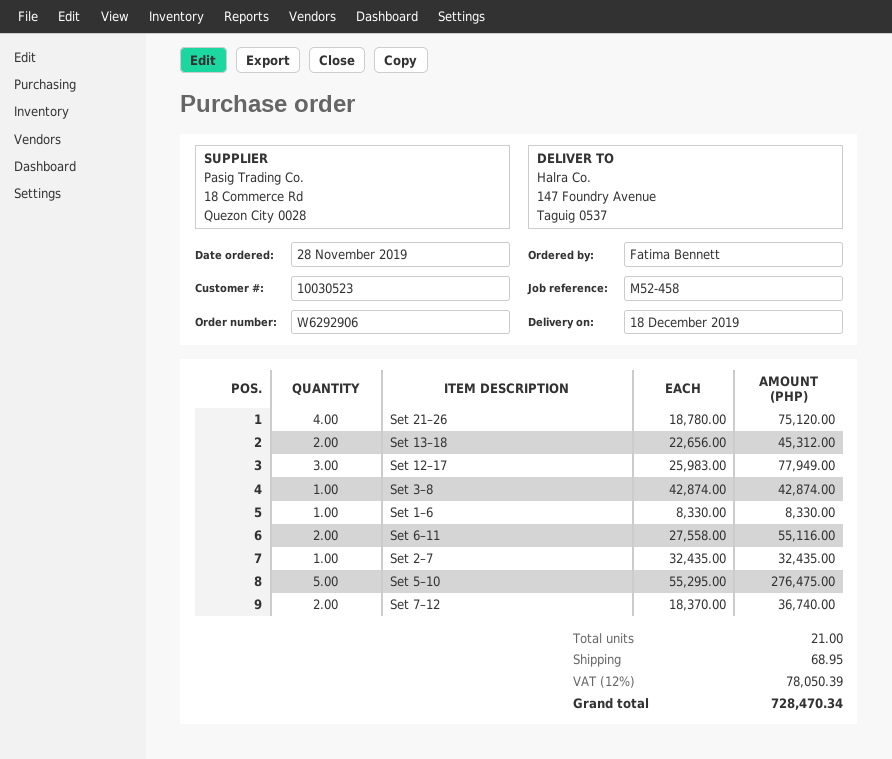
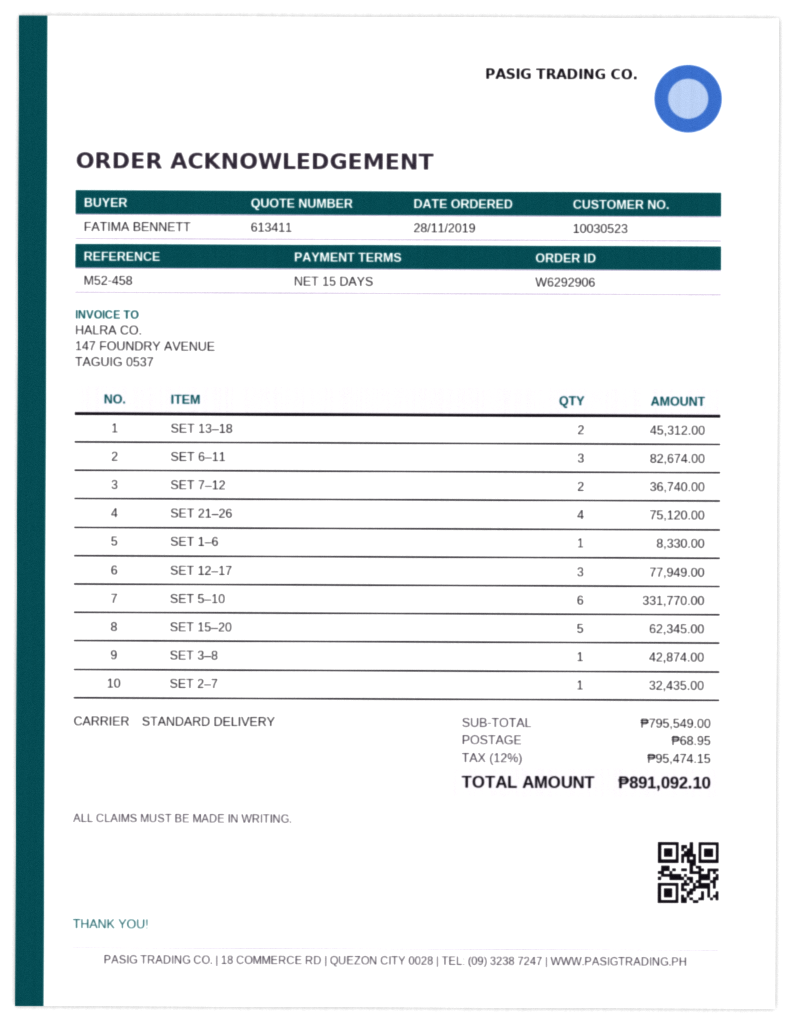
Set 6–11: 2 for 55116.00 -> 3 for 82674.00
Set 5–10: 5 for 276475.00 -> 6 for 331770.00
SET 15–20: none -> 5 for 62345.00
tax: 12% = 78050.39 -> 12% = 95474.15
total: 728470.34 -> 891092.10

